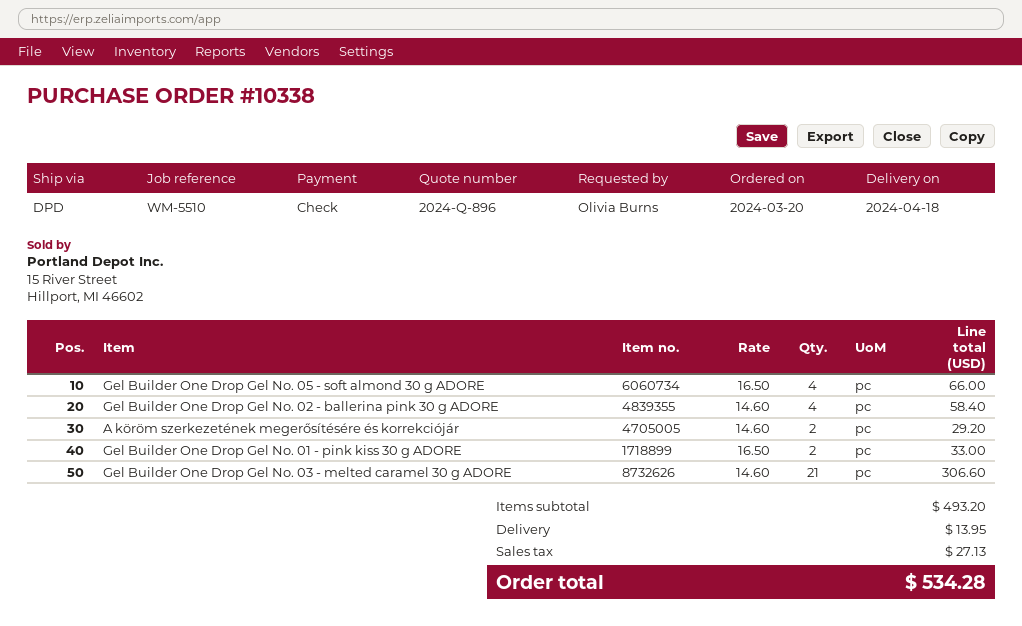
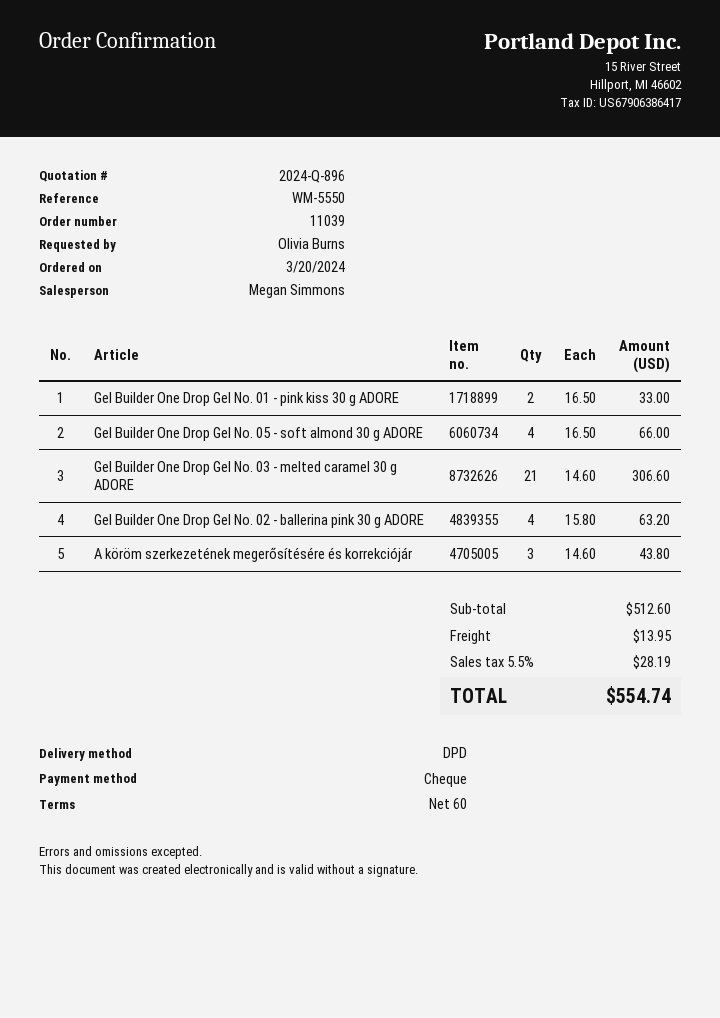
order number: 10338 -> 11039
reference: WM-5510 -> WM-5550
Gel Builder One Drop Gel No. 02 - ballerina pink 30 g ADORE: 4 x 14.60 = 58.40 -> 4 x 15.80 = 63.20
A köröm szerkezetének megerősítésére és korrekciójár: 2 x 14.60 = 29.20 -> 3 x 14.60 = 43.80
subtotal: 493.20 -> 512.60
tax: 27.13 -> 28.19
total: 534.28 -> 554.74

